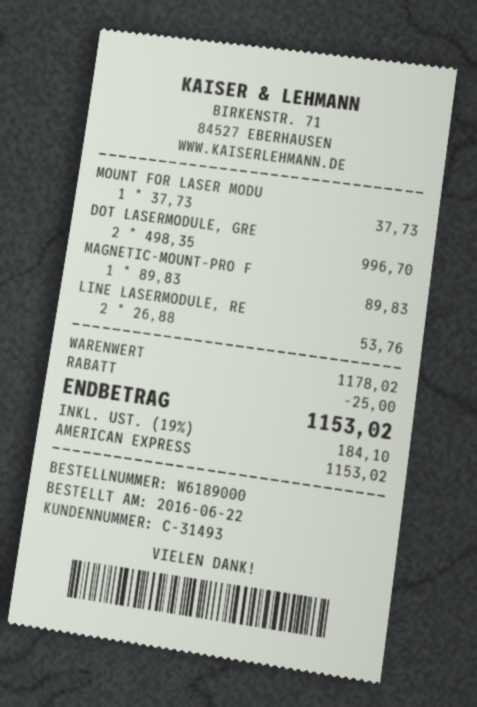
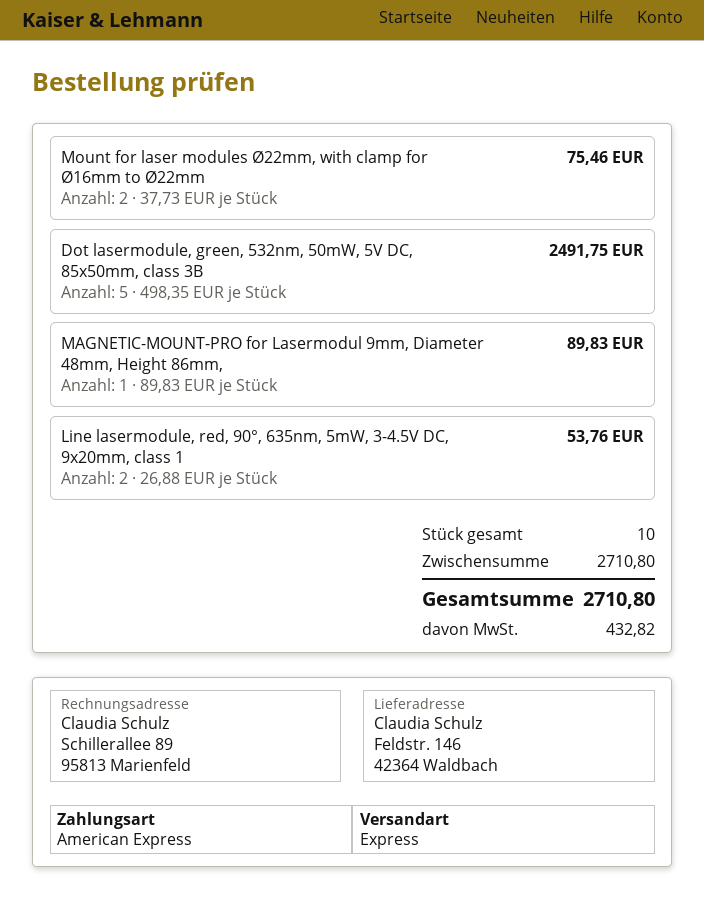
MOUNT FOR LASER MODU: 1 x 37.73 = 37.73 -> 2 x 37.73 = 75.46
DOT LASERMODULE, GRE: 2 x 498.35 = 996.70 -> 5 x 498.35 = 2491.75
subtotal: 1178.02 -> 2710.80
discount: 25.00 -> none
tax: 184.10 -> 432.82
total: 1153.02 -> 2710.80

